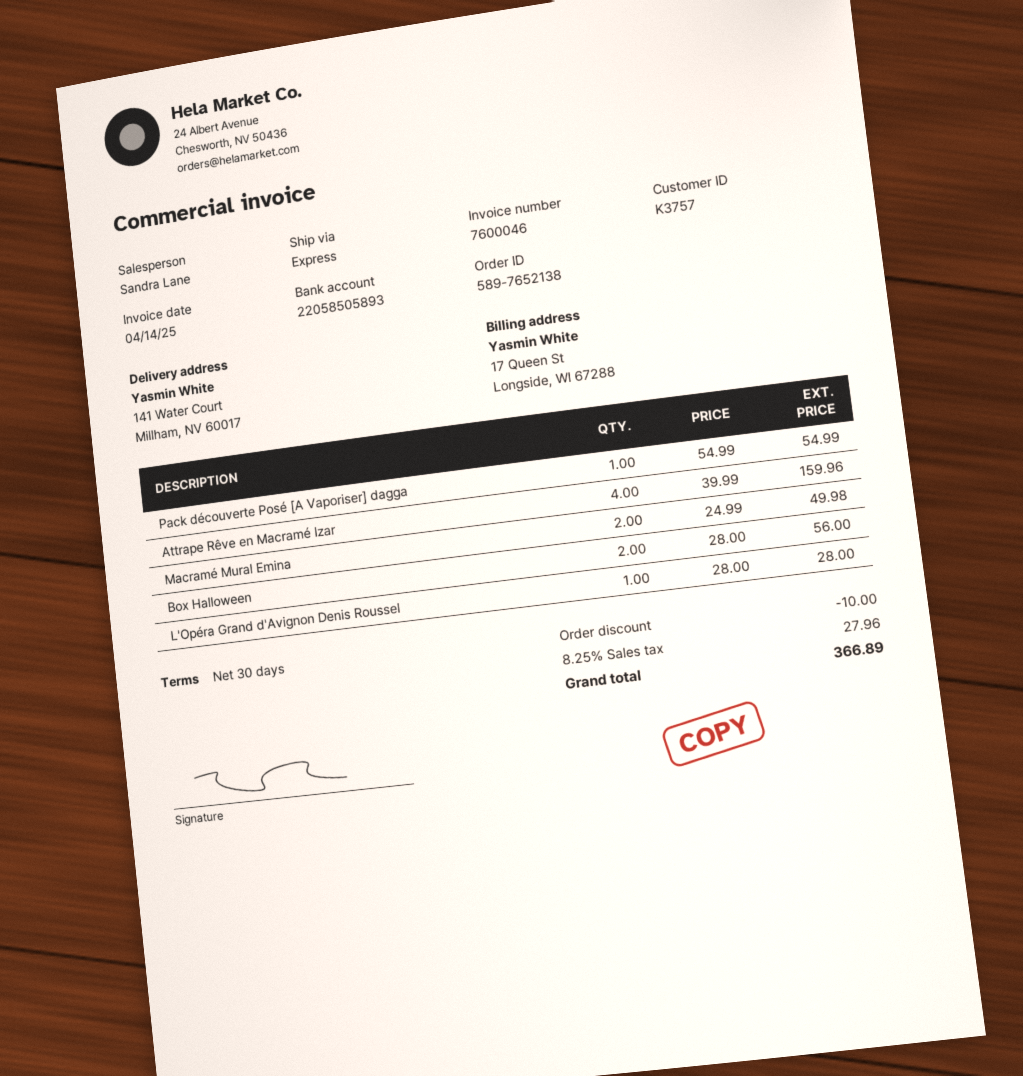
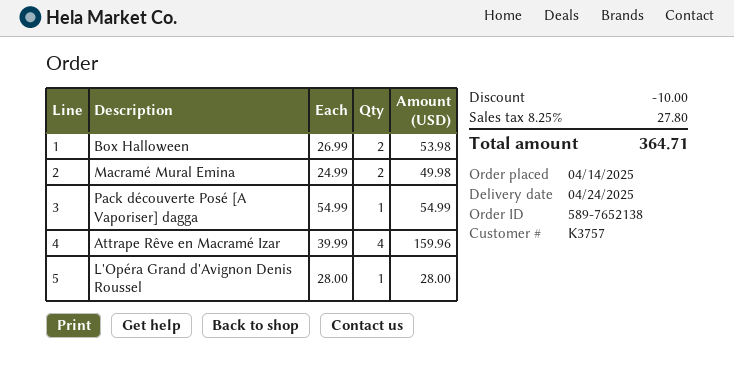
Box Halloween: 2 x 28.00 = 56.00 -> 2 x 26.99 = 53.98
tax: 8.25% = 27.96 -> 8.25% = 27.80
total: 366.89 -> 364.71

